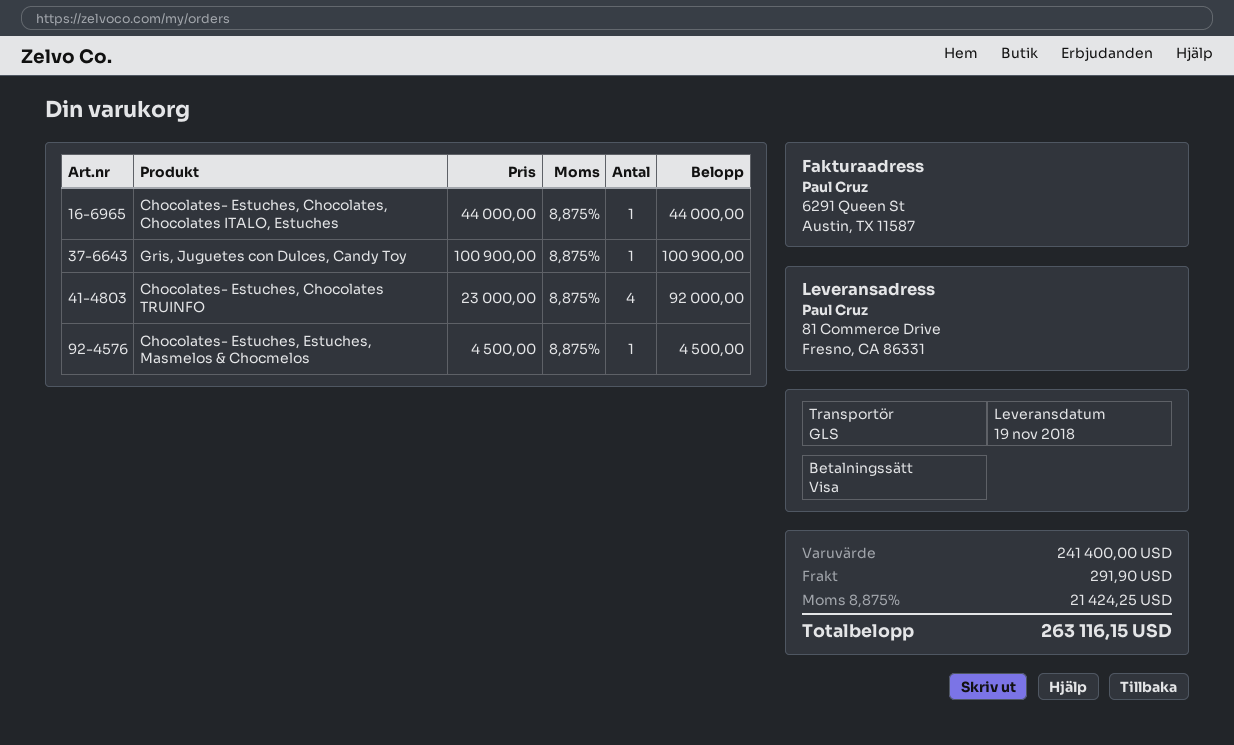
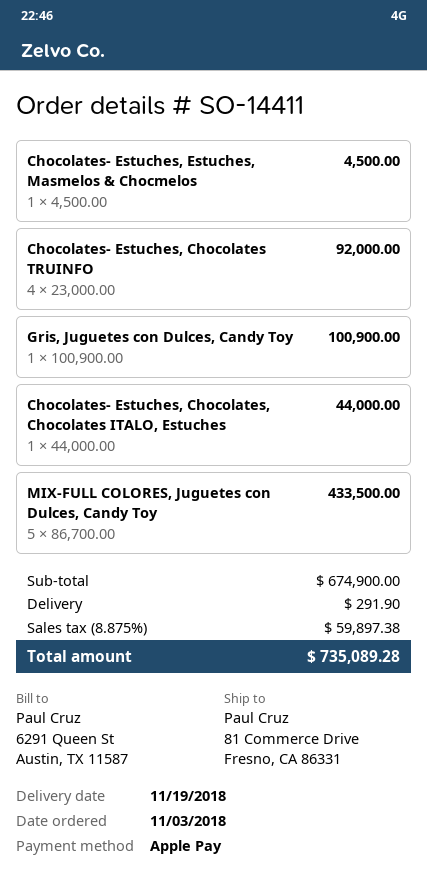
payment method: Visa -> Apple Pay
MIX-FULL COLORES, Juguetes con Dulces, Candy Toy: none -> 5 x 86700.00 = 433500.00
subtotal: 241400.00 -> 674900.00
tax: 8.875% = 21424.25 -> 8.875% = 59897.38
total: 263116.15 -> 735089.28

